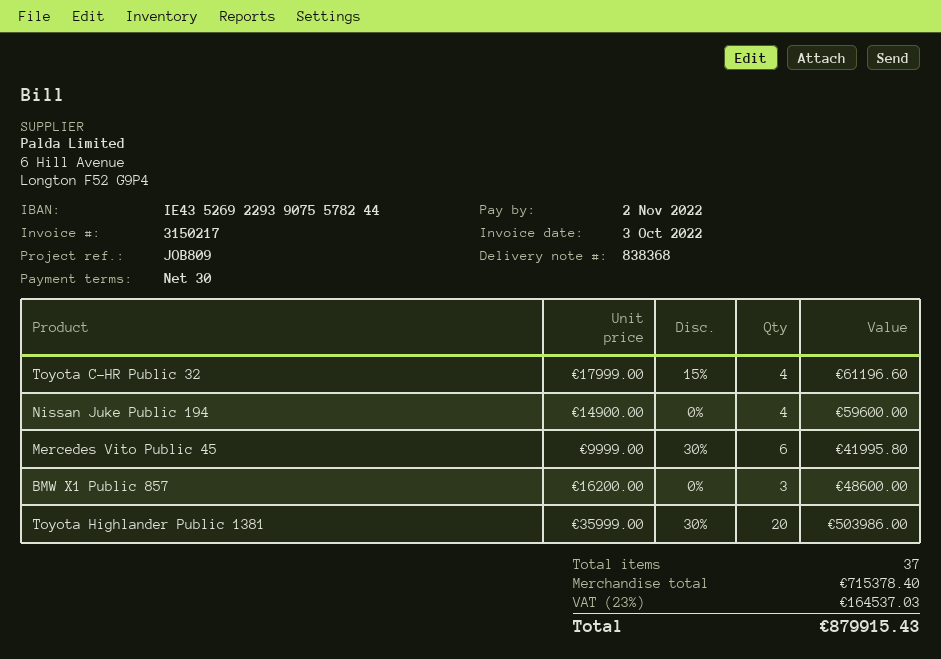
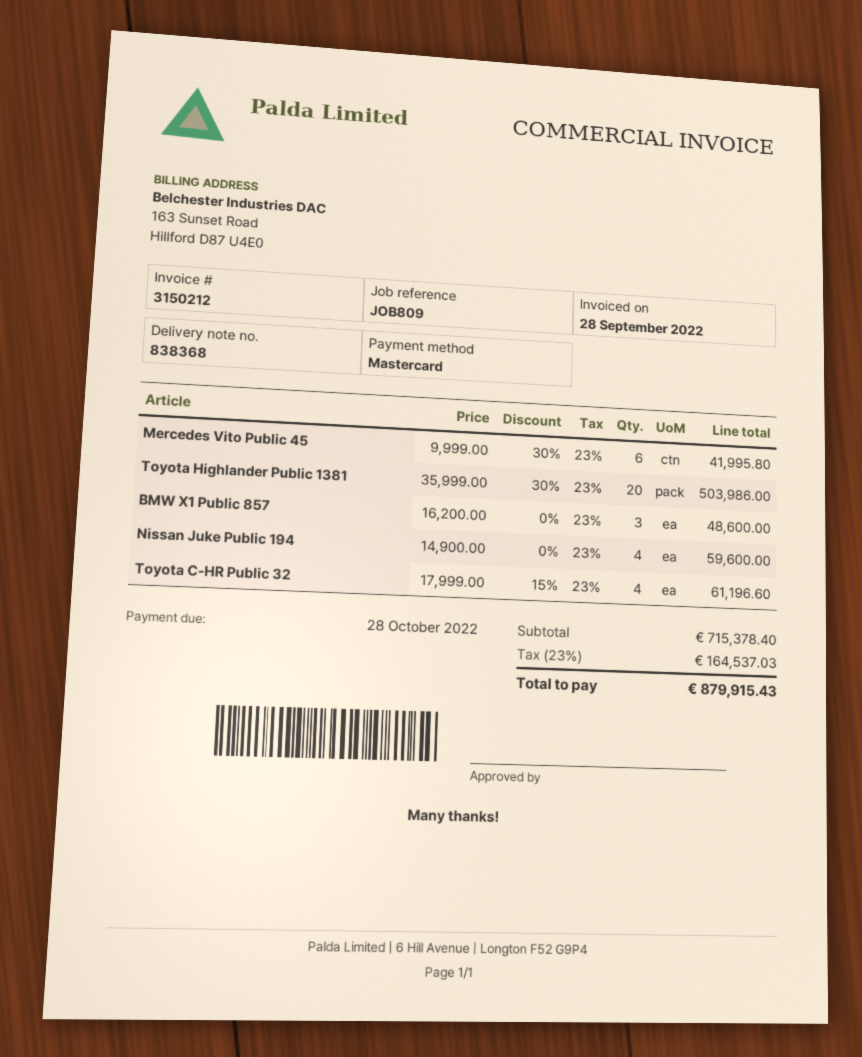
invoice number: 3150217 -> 3150212
invoice date: 2022-10-03 -> 2022-09-28
due date: 2022-11-02 -> 2022-10-28

